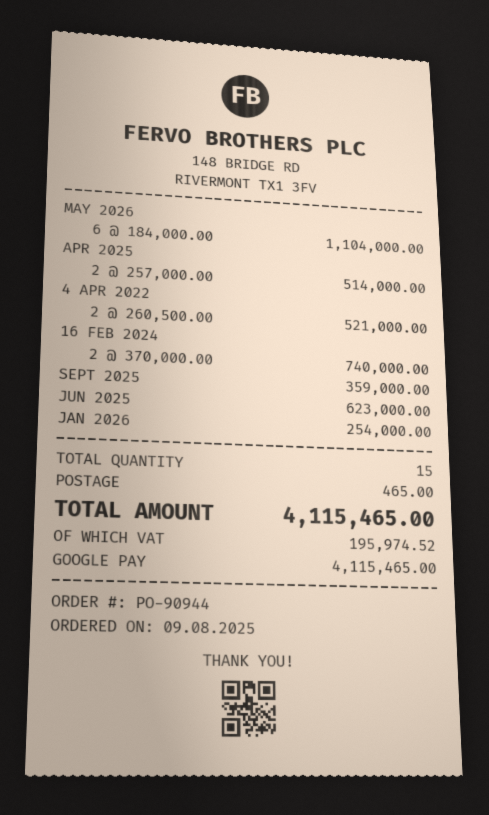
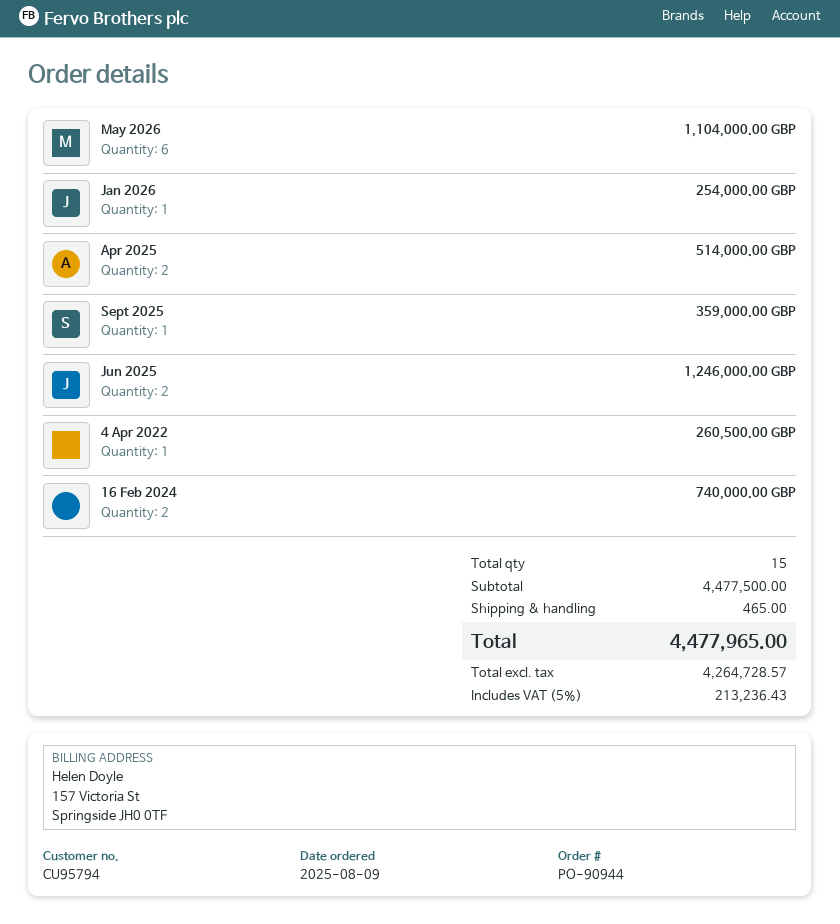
4 APR 2022: 2 for 521000.00 -> 1 for 260500.00
JUN 2025: 1 for 623000.00 -> 2 for 1246000.00
tax: 195974.52 -> 213236.43
total: 4115465.00 -> 4477965.00

